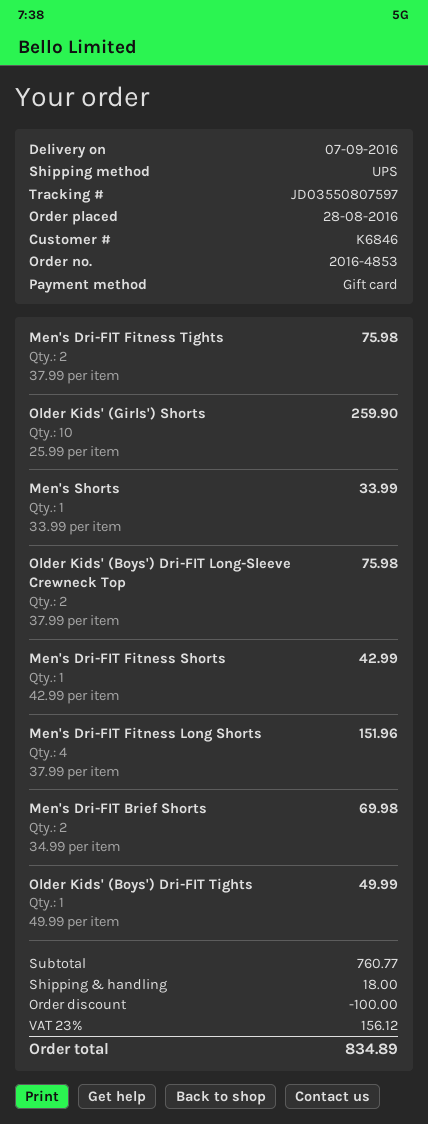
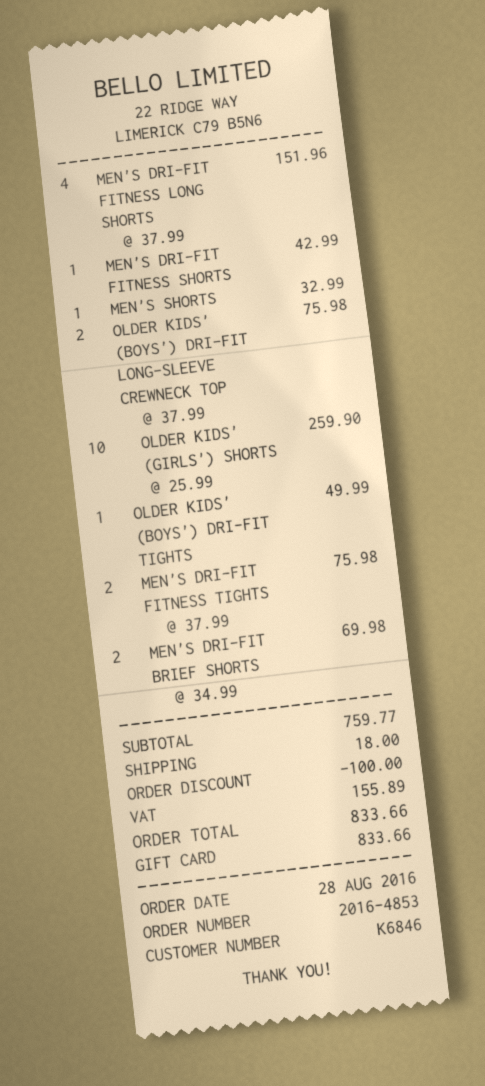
Men's Shorts: 1 x 33.99 = 33.99 -> 1 x 32.99 = 32.99
subtotal: 760.77 -> 759.77
tax: 156.12 -> 155.89
total: 834.89 -> 833.66

